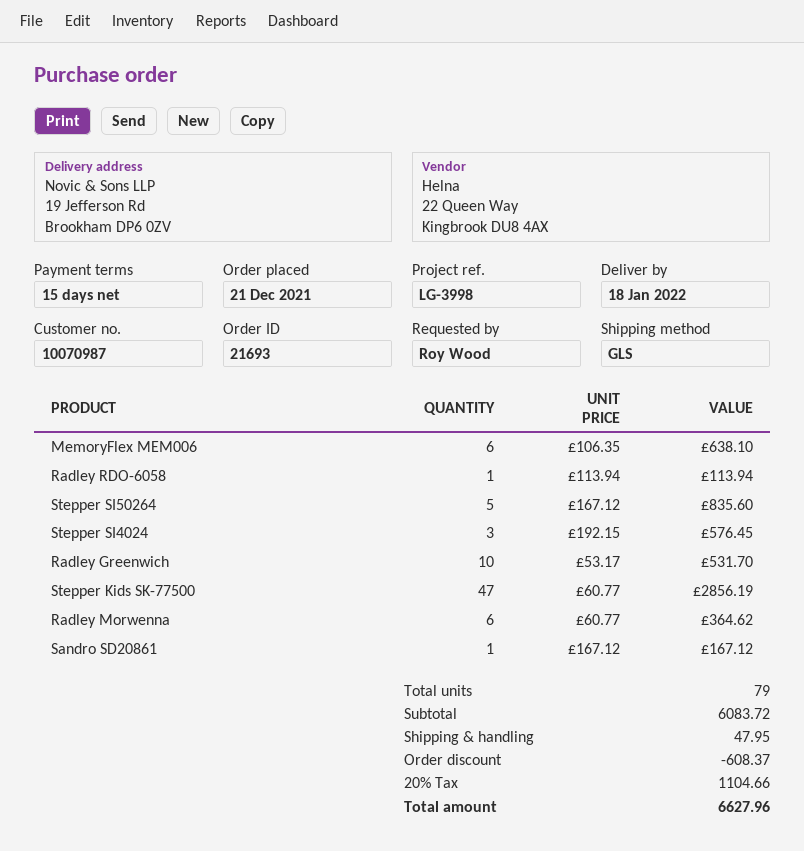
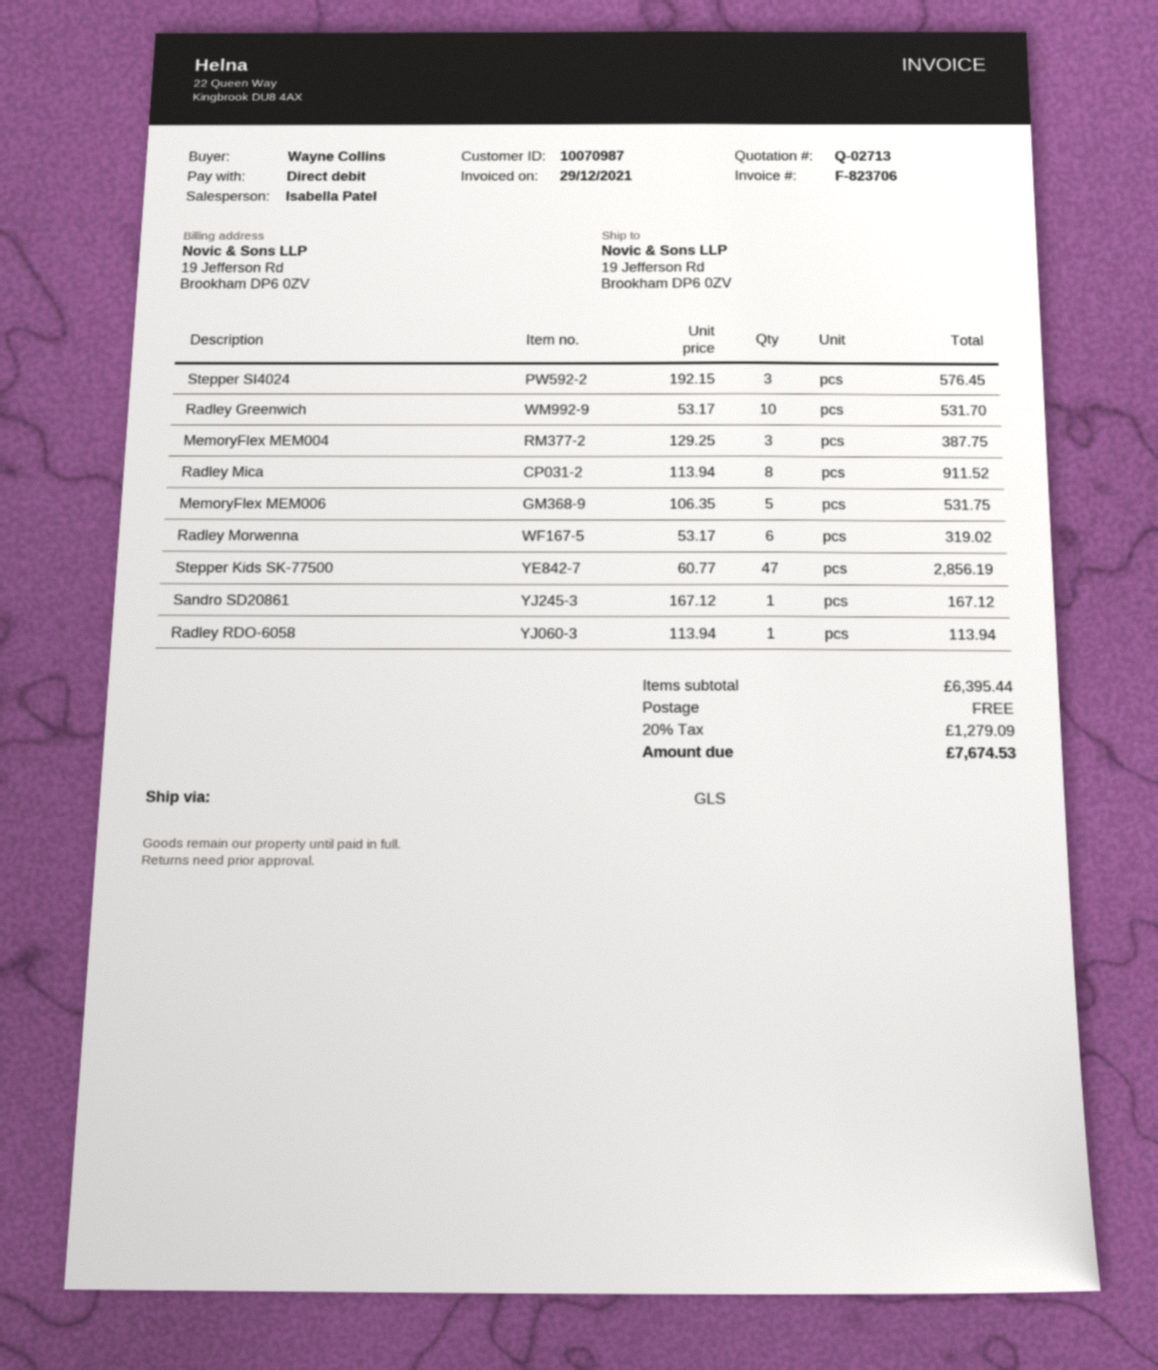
ordered by: Roy Wood -> Wayne Collins
MemoryFlex MEM006: 6 x 106.35 = 638.10 -> 5 x 106.35 = 531.75
Stepper SI50264: 5 x 167.12 = 835.60 -> none
Radley Morwenna: 6 x 60.77 = 364.62 -> 6 x 53.17 = 319.02
MemoryFlex MEM004: none -> 3 x 129.25 = 387.75
Radley Mica: none -> 8 x 113.94 = 911.52
subtotal: 6083.72 -> 6395.44
discount: 608.37 -> none
shipping: 47.95 -> 0.00
tax: 20% = 1104.66 -> 20% = 1279.09
total: 6627.96 -> 7674.53

